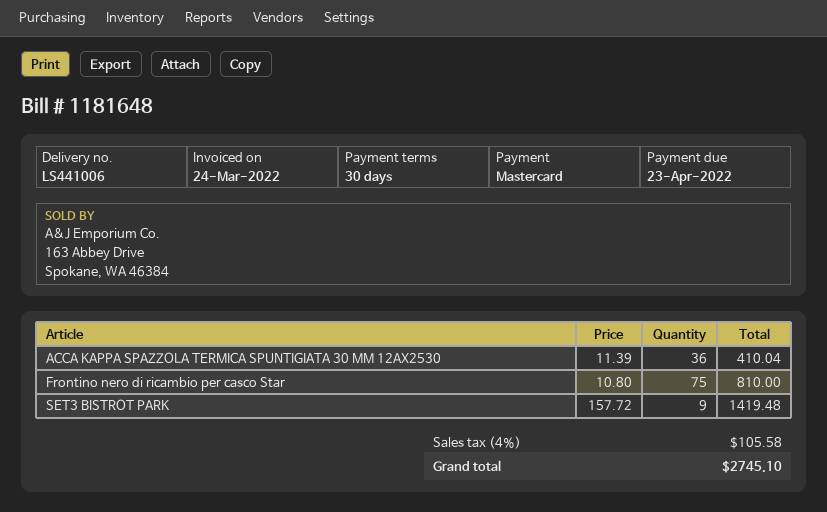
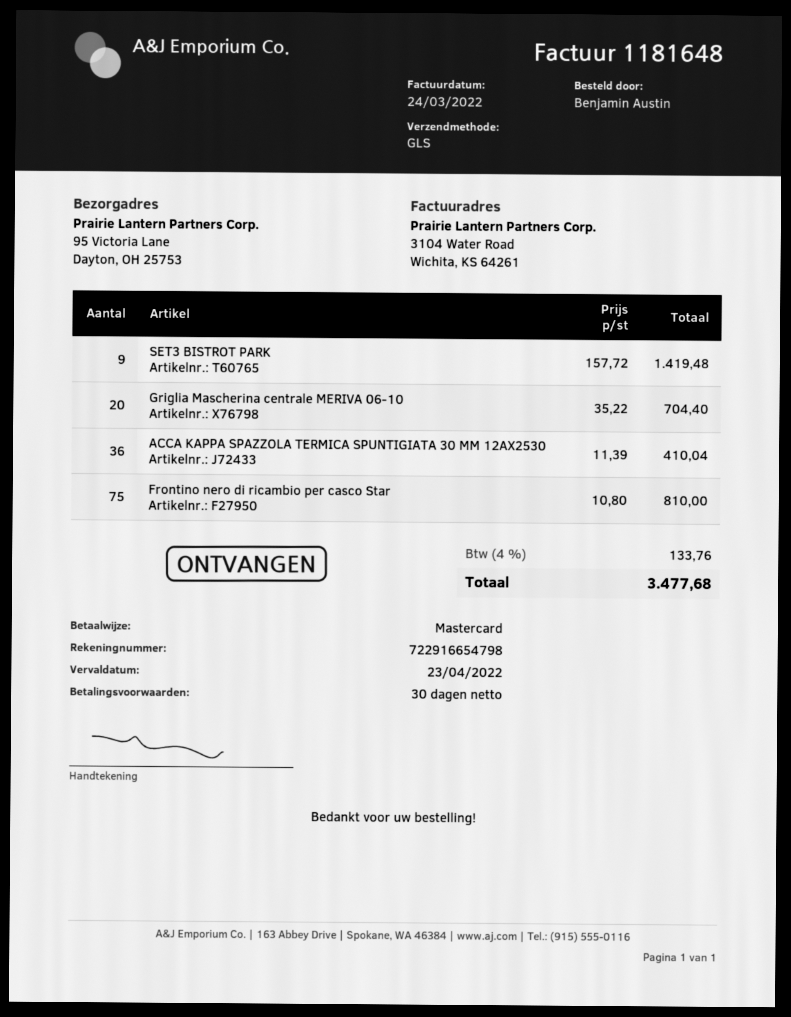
Griglia Mascherina centrale MERIVA 06-10: none -> 20 x 35.22 = 704.40
tax: 4% = 105.58 -> 4% = 133.76
total: 2745.10 -> 3477.68

